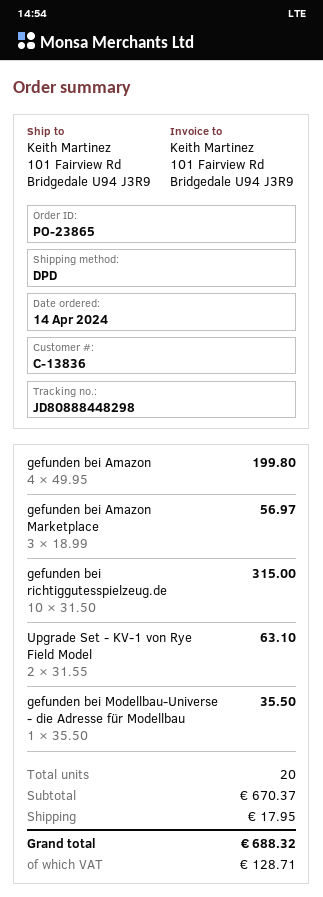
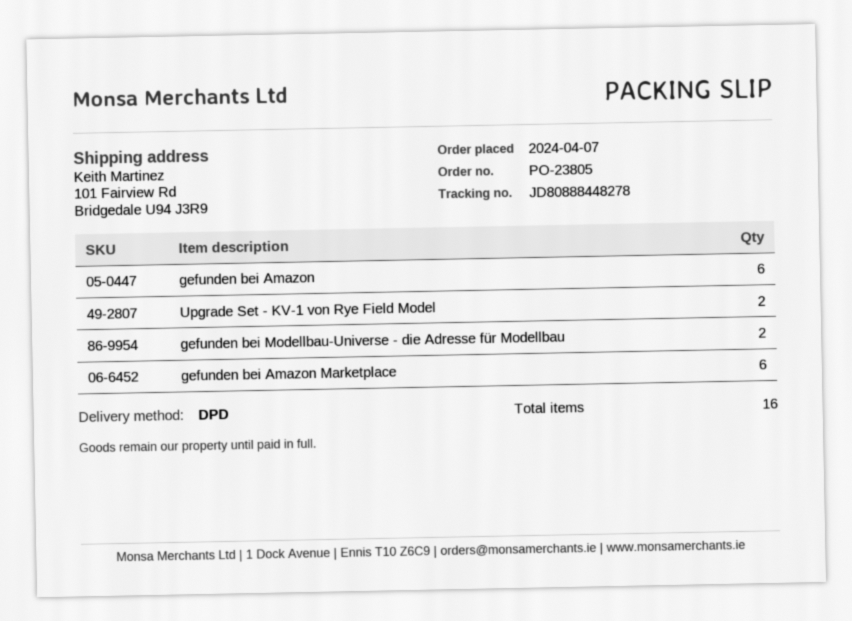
order number: PO-23865 -> PO-23805
order date: 2024-04-14 -> 2024-04-07
tracking number: JD80888448298 -> JD80888448278
gefunden bei Amazon: 4 -> 6
gefunden bei Amazon Marketplace: 3 -> 6
gefunden bei richtiggutesspielzeug.de: 10 -> none
gefunden bei Modellbau-Universe - die Adresse für Modellbau: 1 -> 2
total quantity: 20 -> 16

